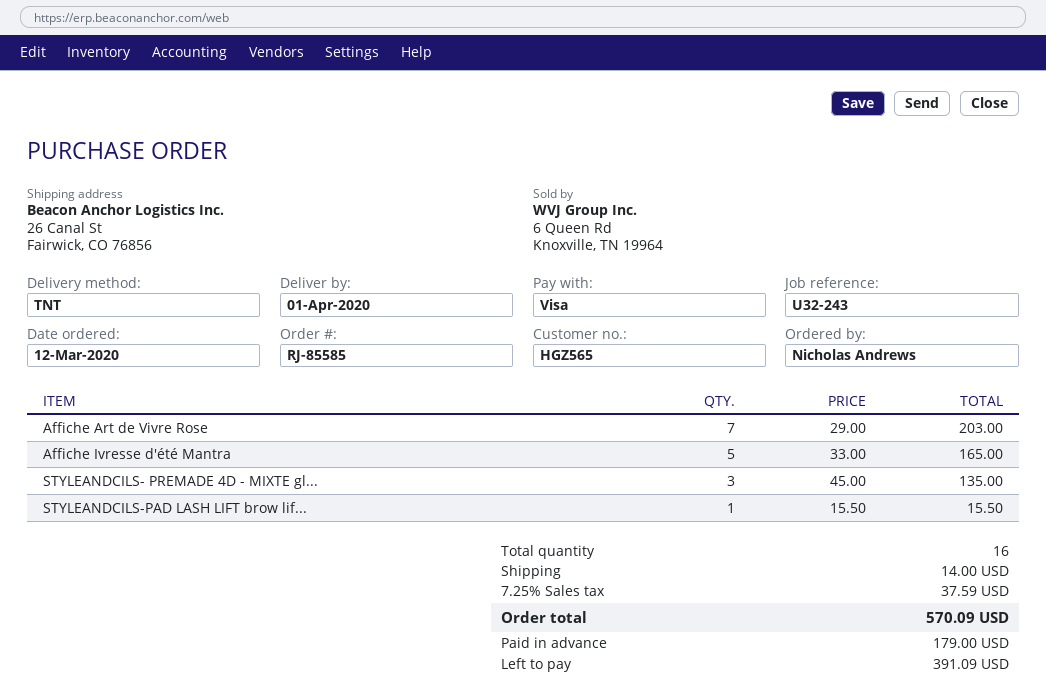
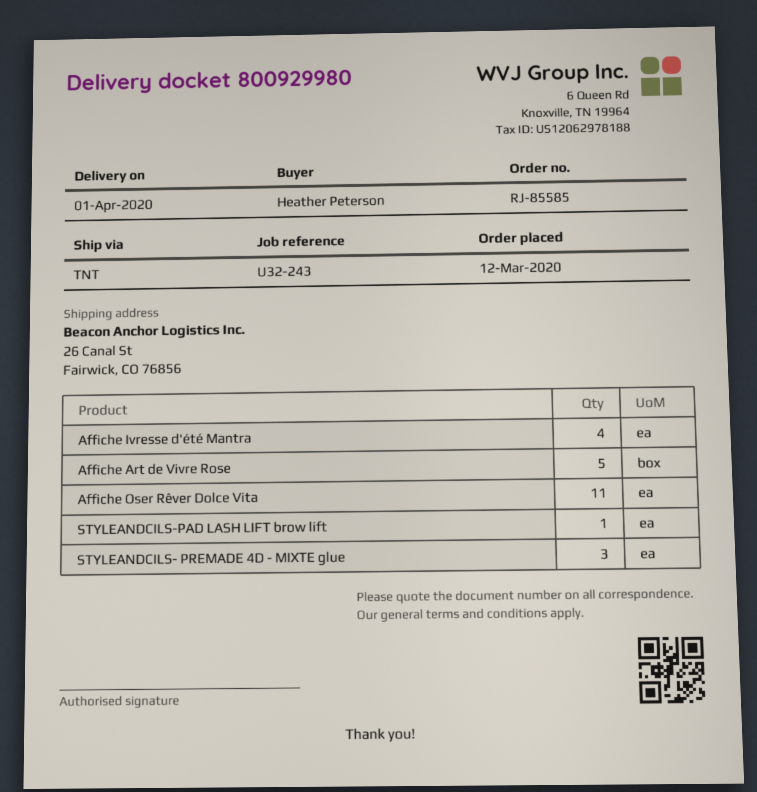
ordered by: Nicholas Andrews -> Heather Peterson
Affiche Art de Vivre Rose: 7 -> 5
Affiche Ivresse d'été Mantra: 5 -> 4
Affiche Oser Rêver Dolce Vita: none -> 11

